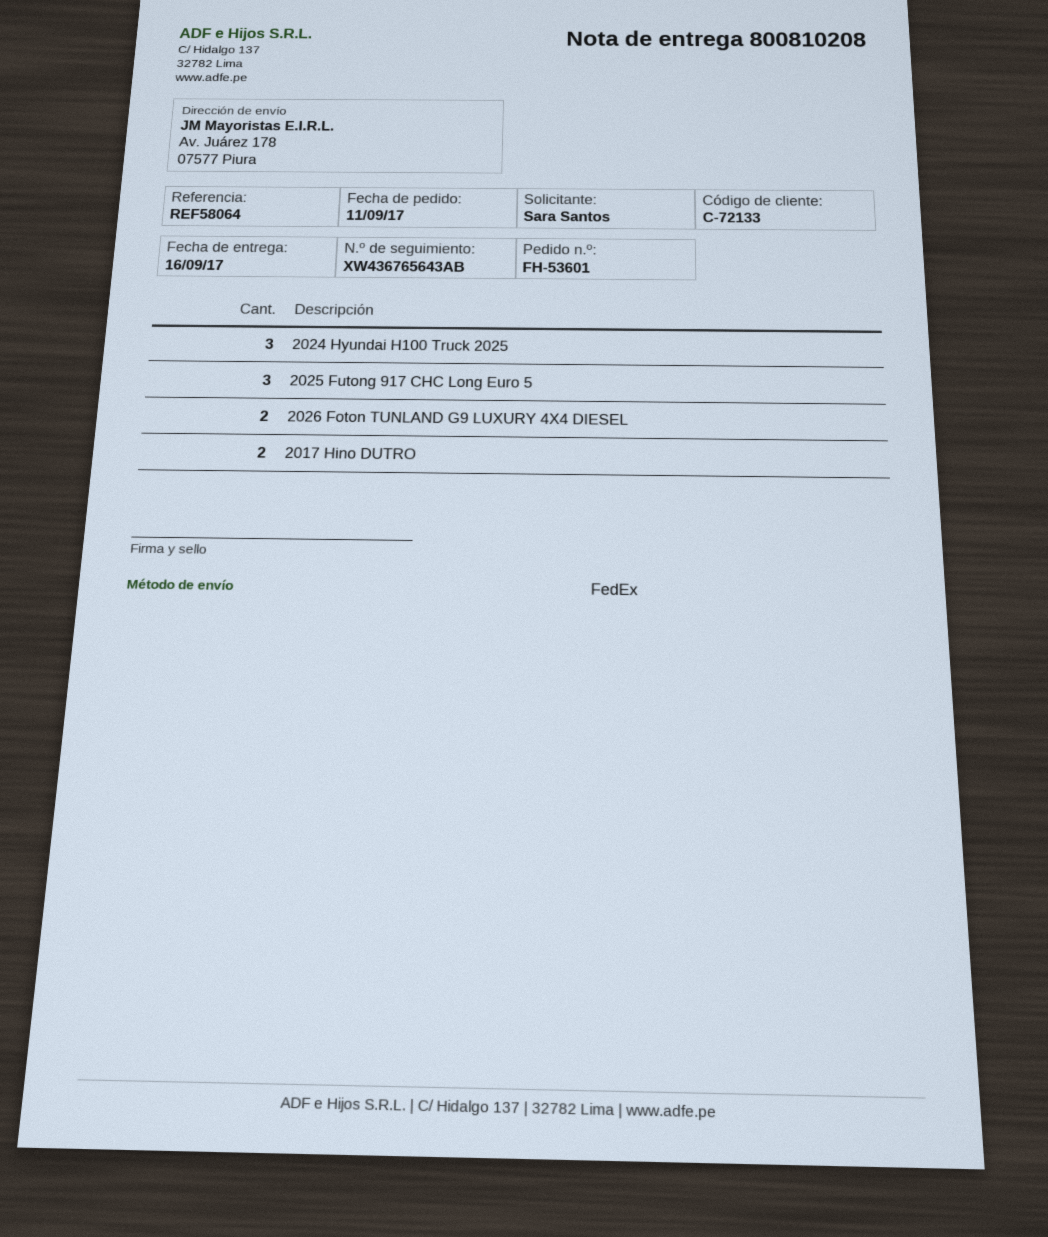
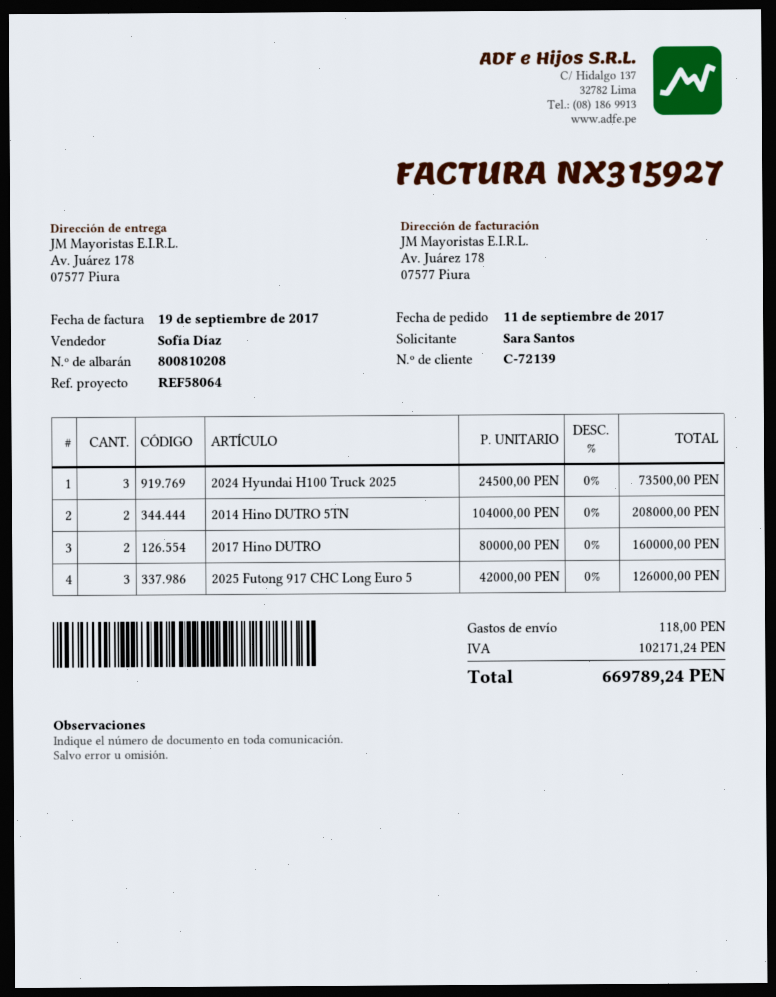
customer number: C-72133 -> C-72139
2026 Foton TUNLAND G9 LUXURY 4X4 DIESEL: 2 -> none
2014 Hino DUTRO 5TN: none -> 2

